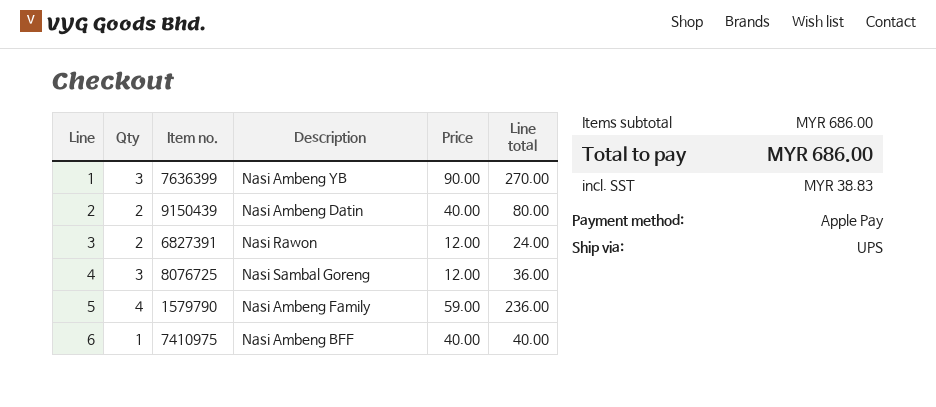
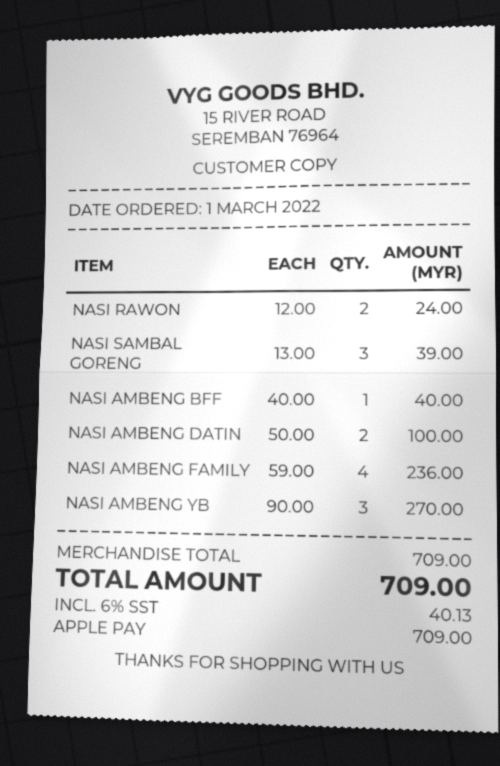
Nasi Ambeng Datin: 2 x 40.00 = 80.00 -> 2 x 50.00 = 100.00
Nasi Sambal Goreng: 3 x 12.00 = 36.00 -> 3 x 13.00 = 39.00
subtotal: 686.00 -> 709.00
tax: 38.83 -> 40.13
total: 686.00 -> 709.00

